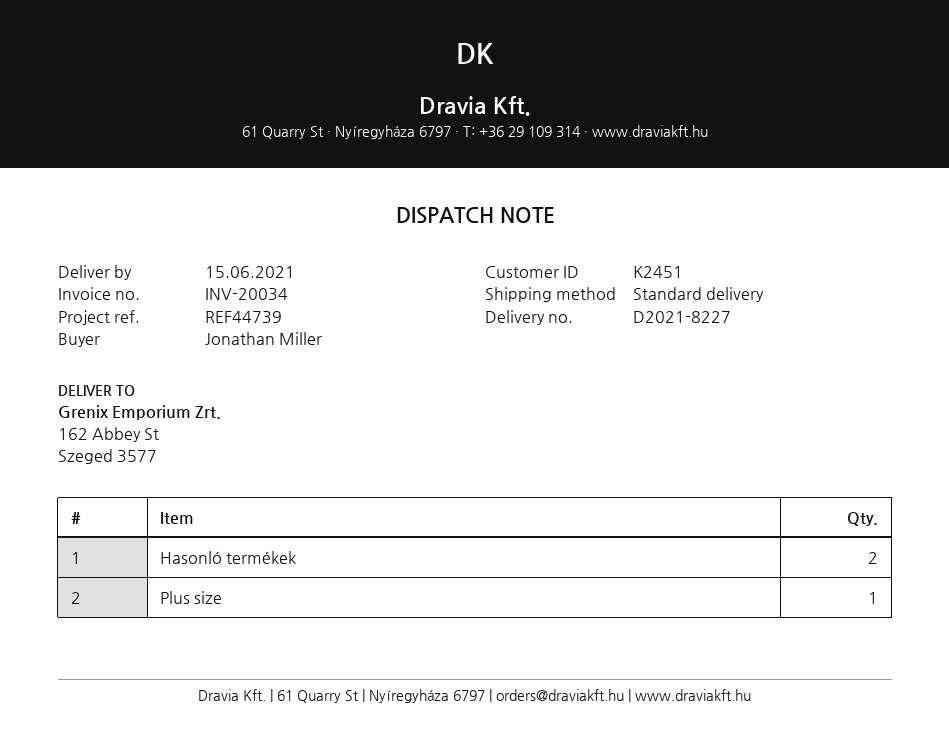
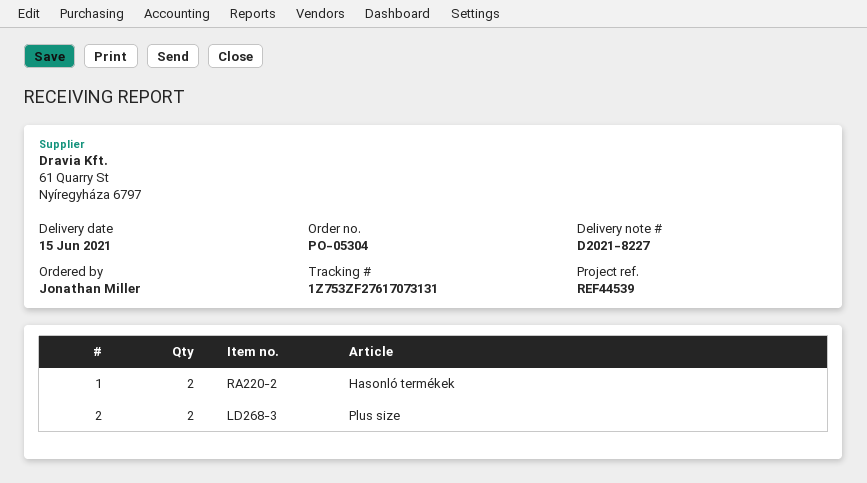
reference: REF44739 -> REF44539
Plus size: 1 -> 2

